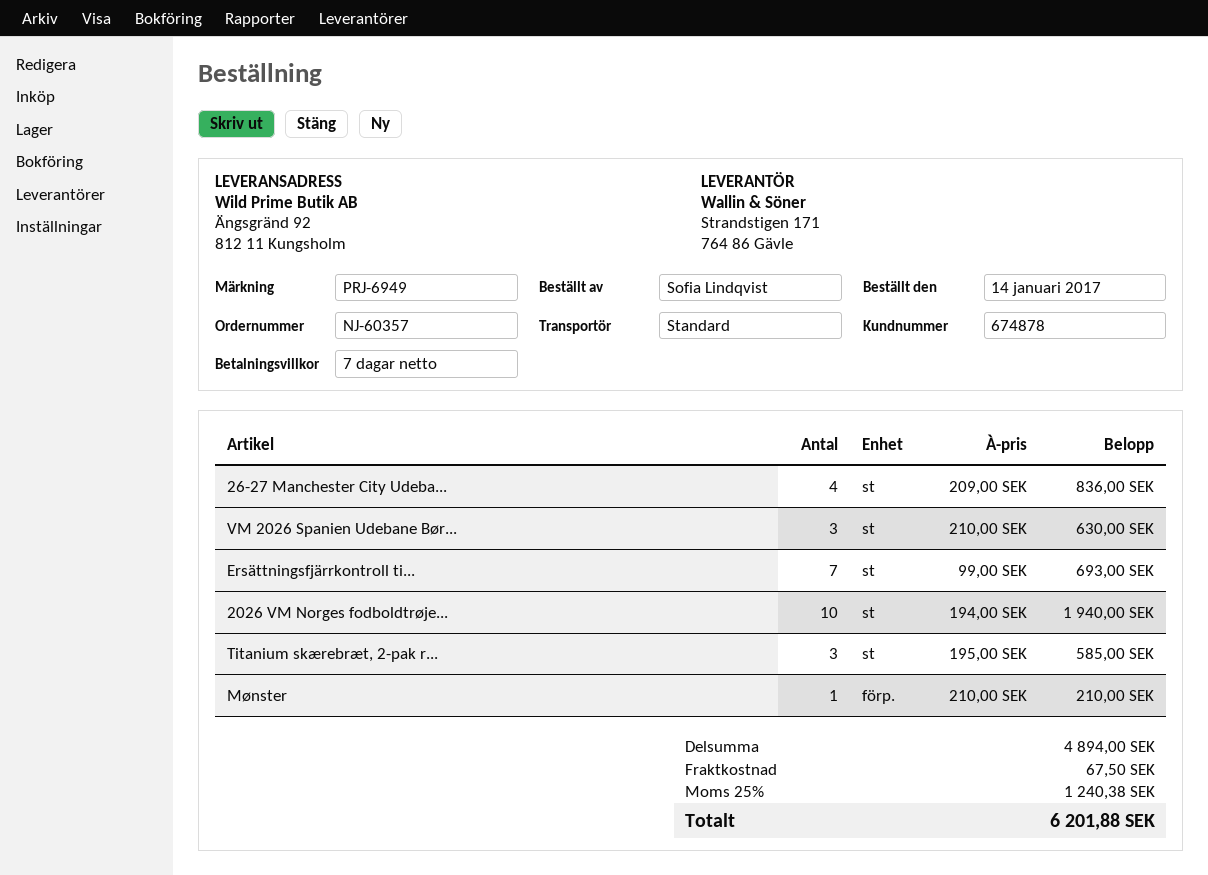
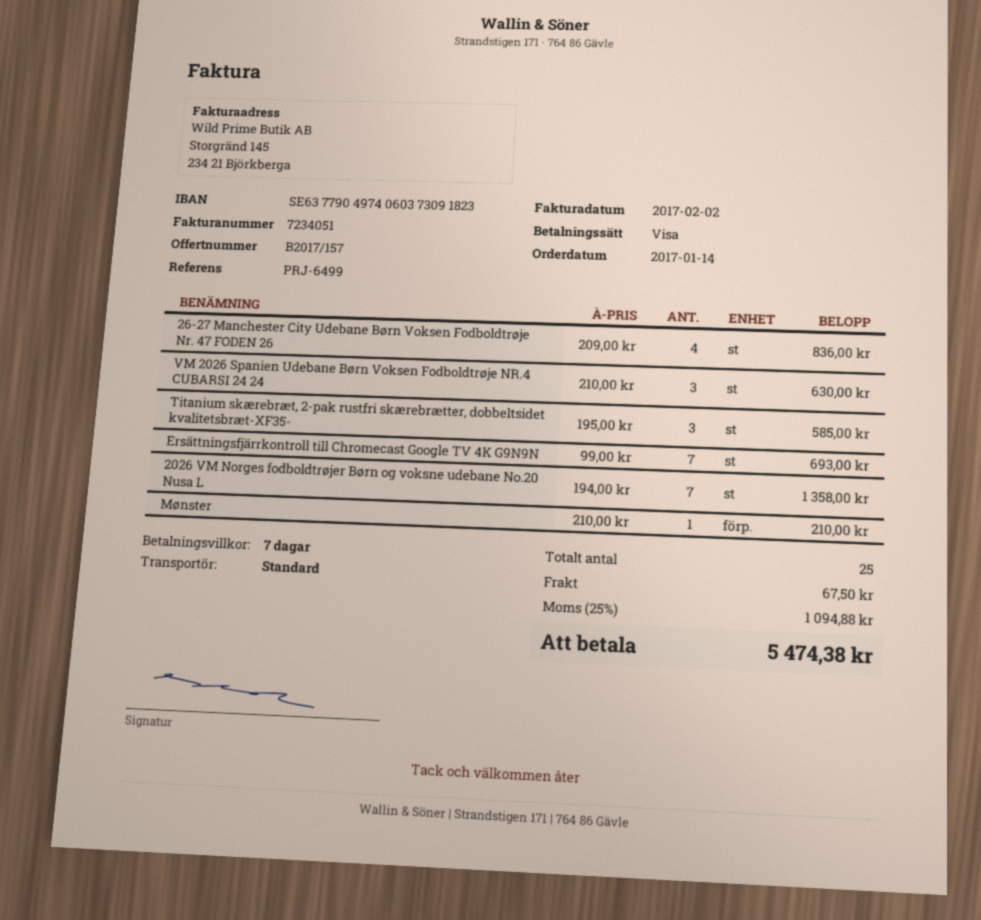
reference: PRJ-6949 -> PRJ-6499
2026 VM Norges fodboldtrøje...: 10 x 194.00 = 1940.00 -> 7 x 194.00 = 1358.00
tax: 25% = 1240.38 -> 25% = 1094.88
total: 6201.88 -> 5474.38

